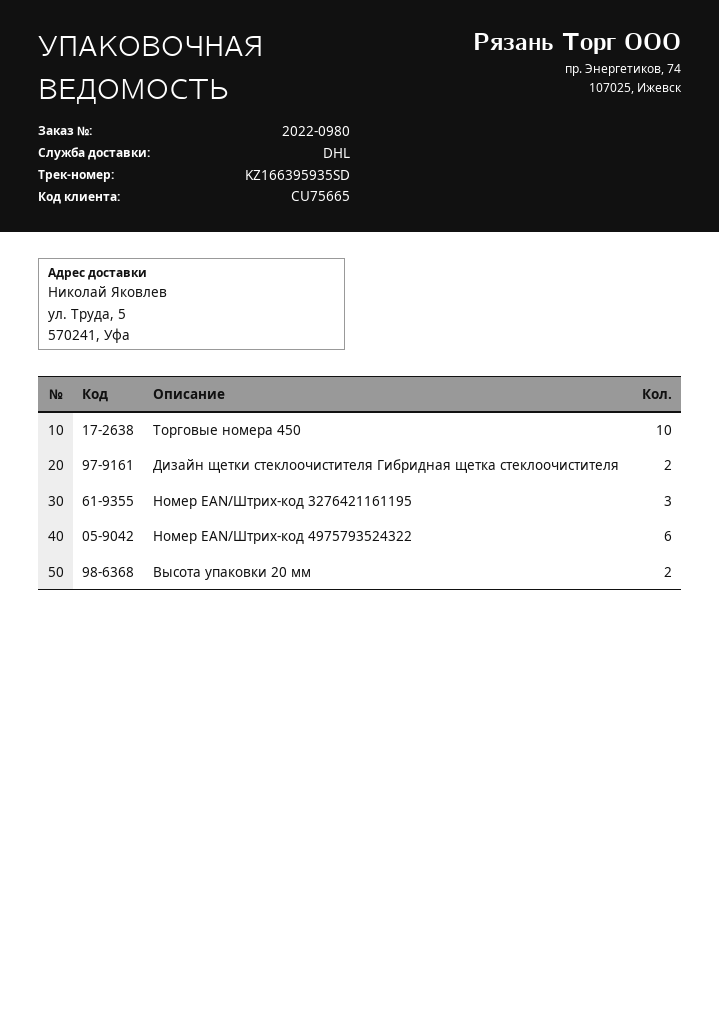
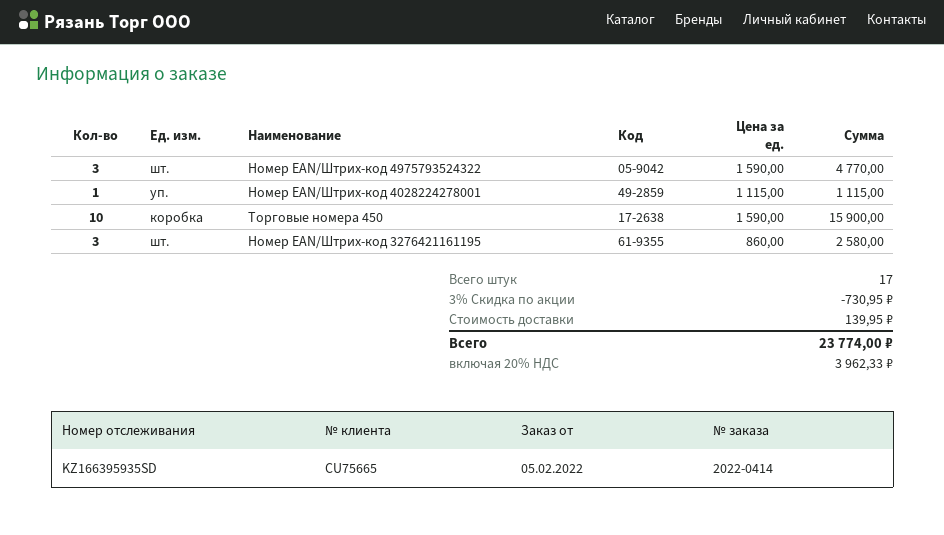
order number: 2022-0980 -> 2022-0414
Дизайн щетки стеклоочистителя Гибридная щетка стеклоочистителя: 2 -> none
Номер EAN/Штрих-код 4975793524322: 6 -> 3
Высота упаковки 20 мм: 2 -> none
Номер EAN/Штрих-код 4028224278001: none -> 1

